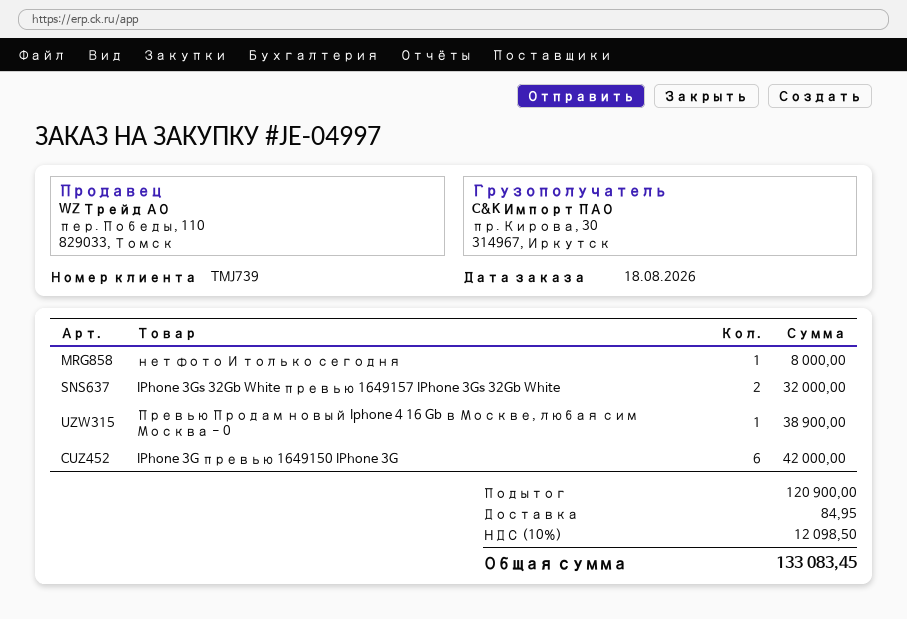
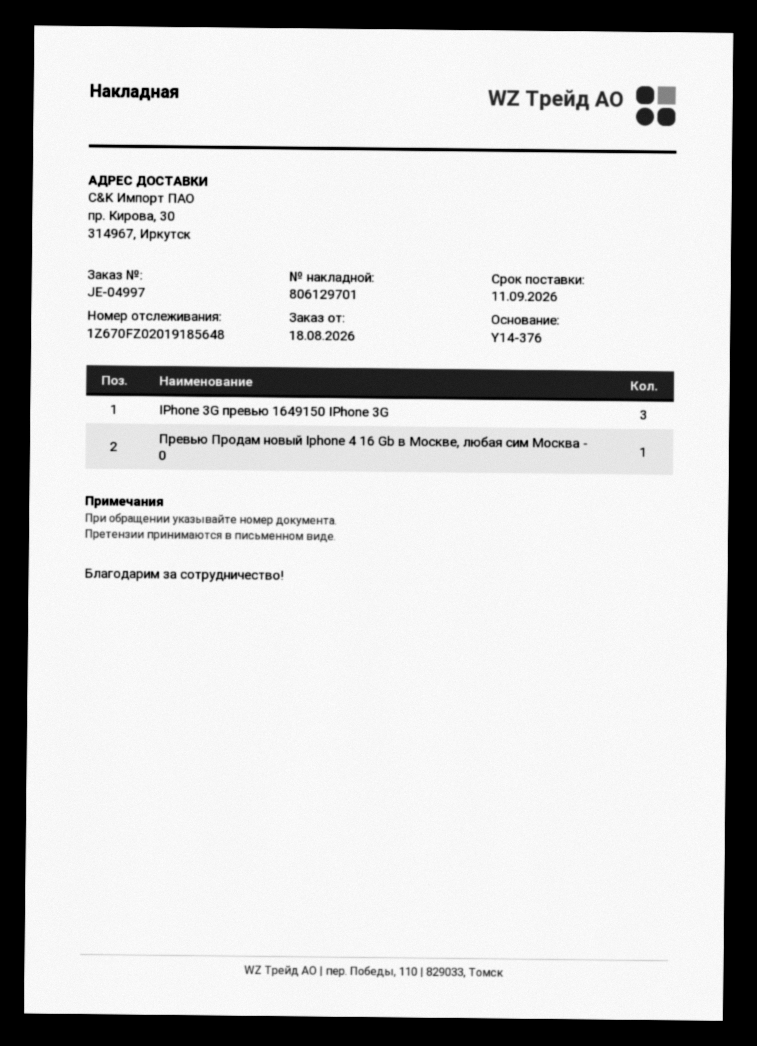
нет фото И только сегодня: 1 -> none
IPhone 3Gs 32Gb White превью 1649157 IPhone 3Gs 32Gb White: 2 -> none
IPhone 3G превью 1649150 IPhone 3G: 6 -> 3

